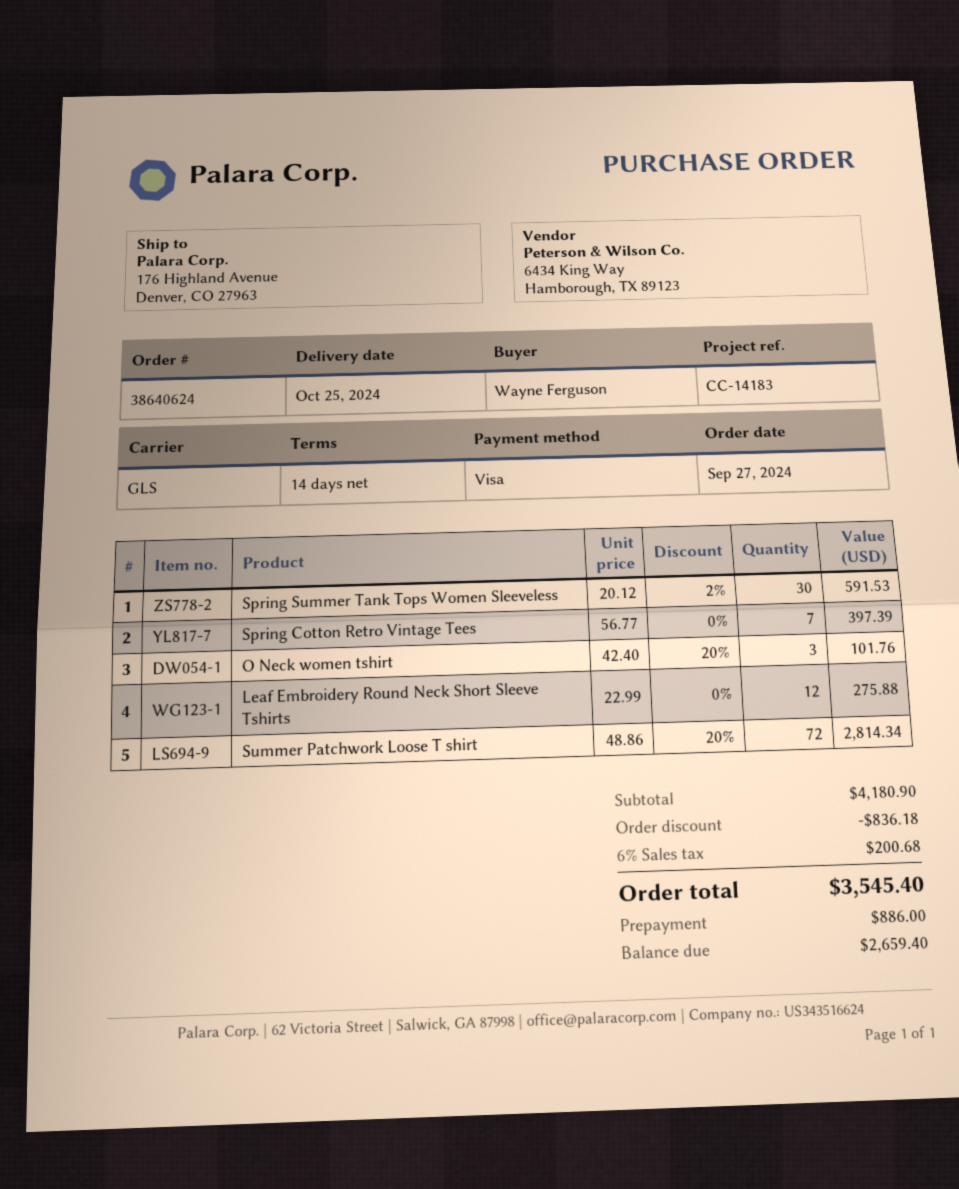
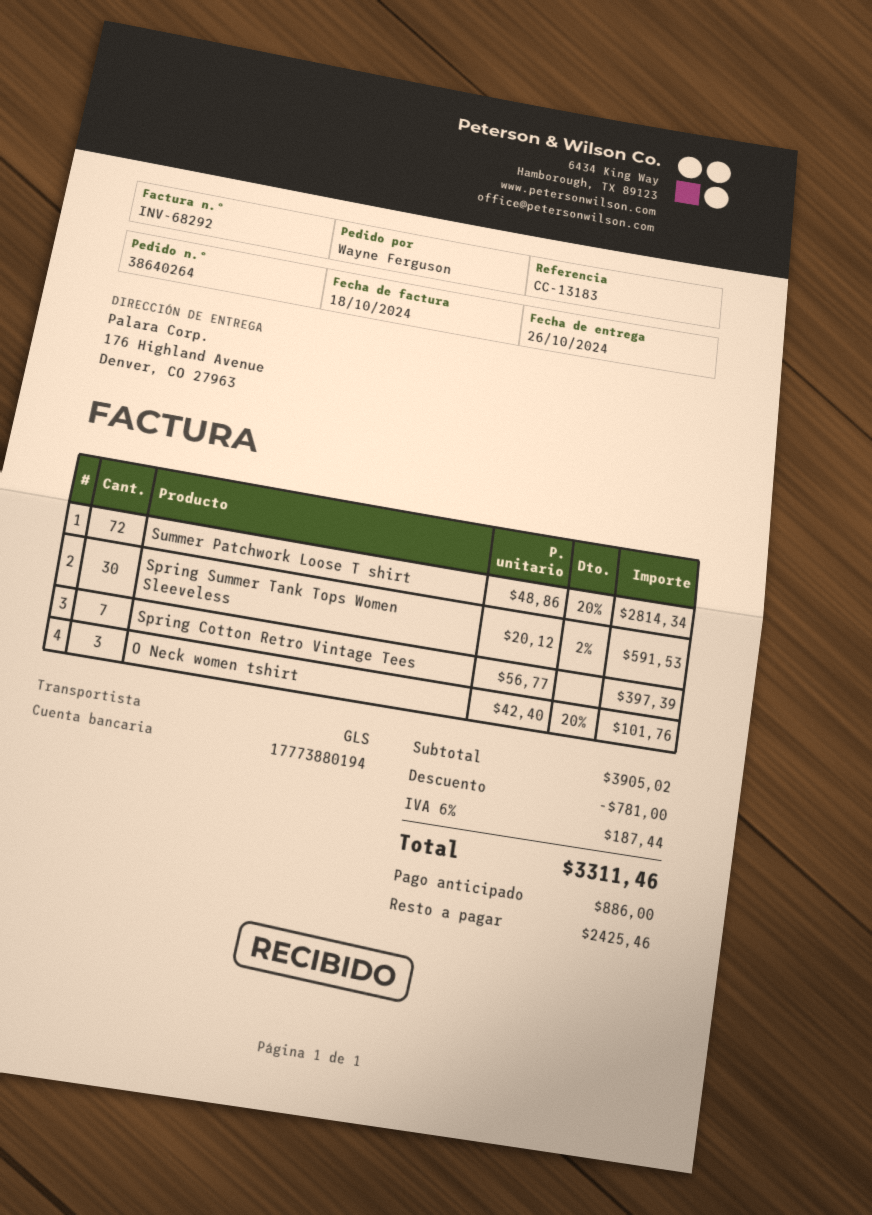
order number: 38640624 -> 38640264
delivery date: 2024-10-25 -> 2024-10-26
reference: CC-14183 -> CC-13183
Leaf Embroidery Round Neck Short Sleeve Tshirts: 12 x 22.99 = 275.88 -> none
subtotal: 4180.90 -> 3905.02
discount: 836.18 -> 781.00
tax: 6% = 200.68 -> 6% = 187.44
total: 3545.40 -> 3311.46
balance: 2659.40 -> 2425.46

